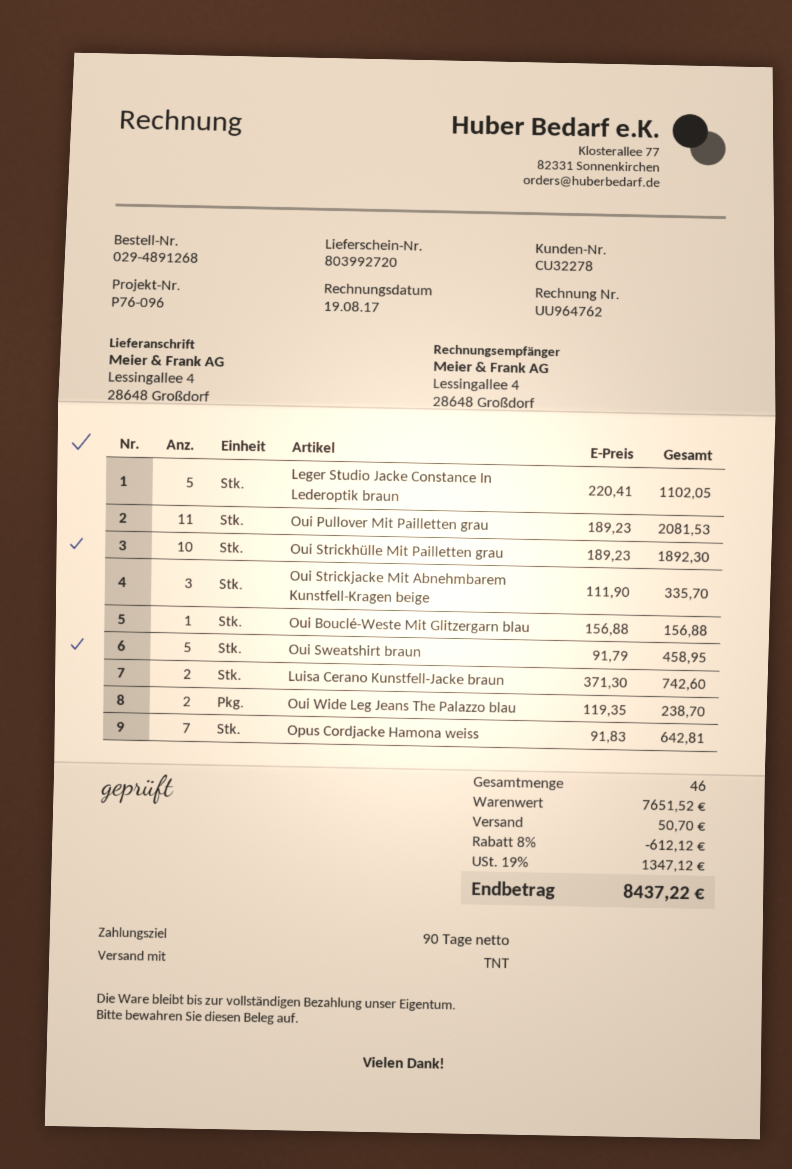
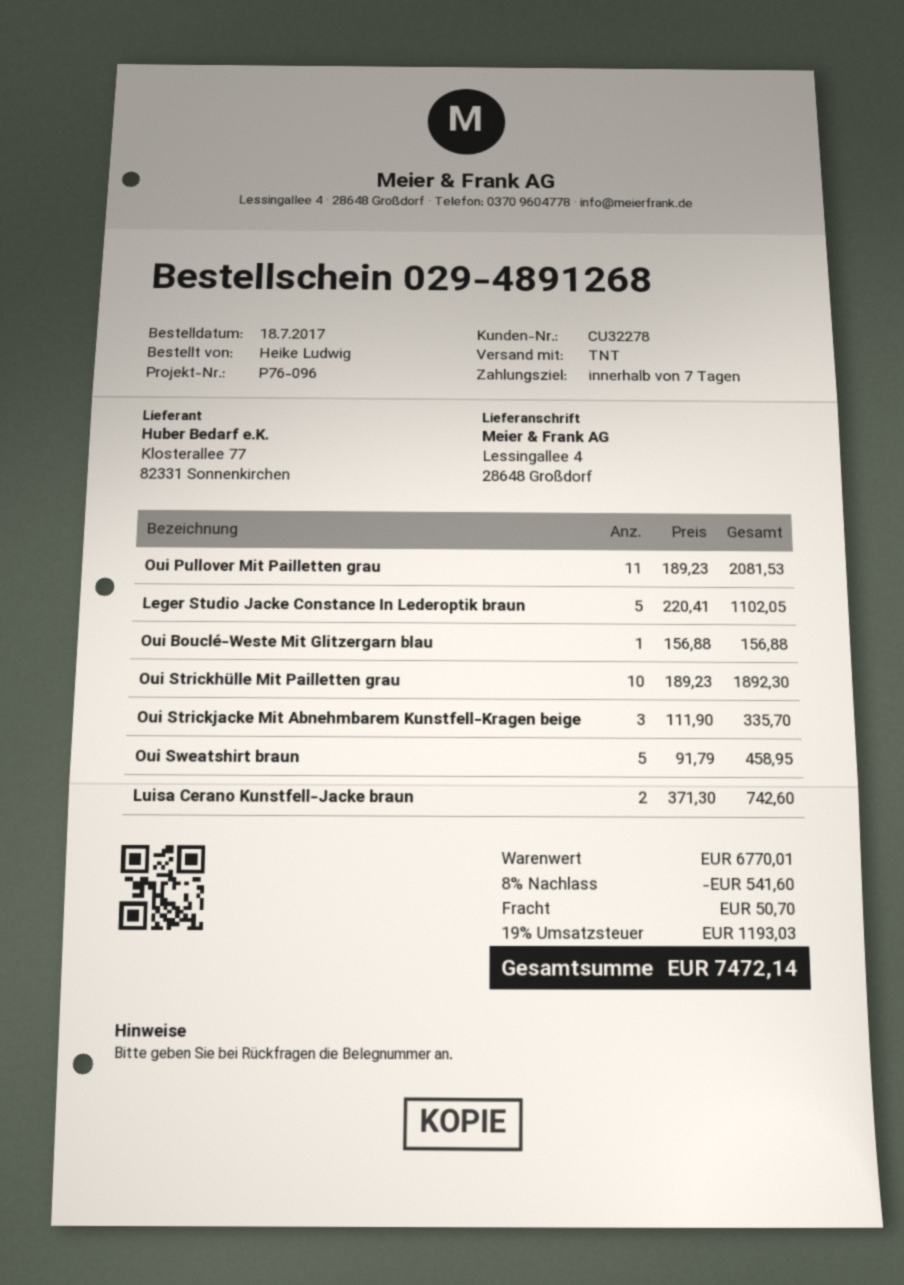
payment terms: 90 days -> 7 days
Oui Wide Leg Jeans The Palazzo blau: 2 x 119.35 = 238.70 -> none
Opus Cordjacke Hamona weiss: 7 x 91.83 = 642.81 -> none
subtotal: 7651.52 -> 6770.01
discount: 8% = 612.12 -> 8% = 541.60
tax: 19% = 1347.12 -> 19% = 1193.03
total: 8437.22 -> 7472.14

